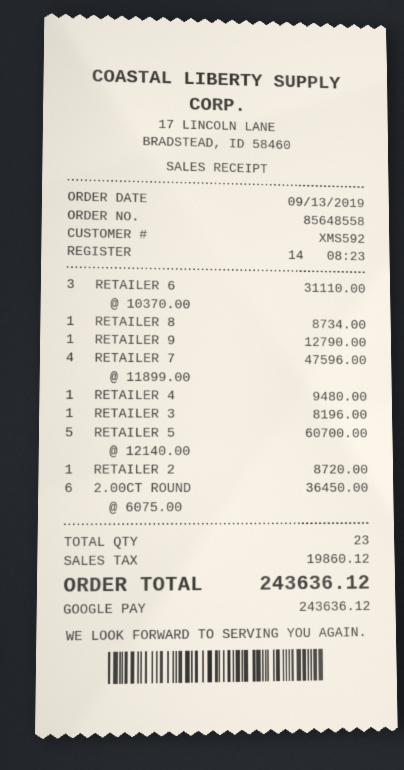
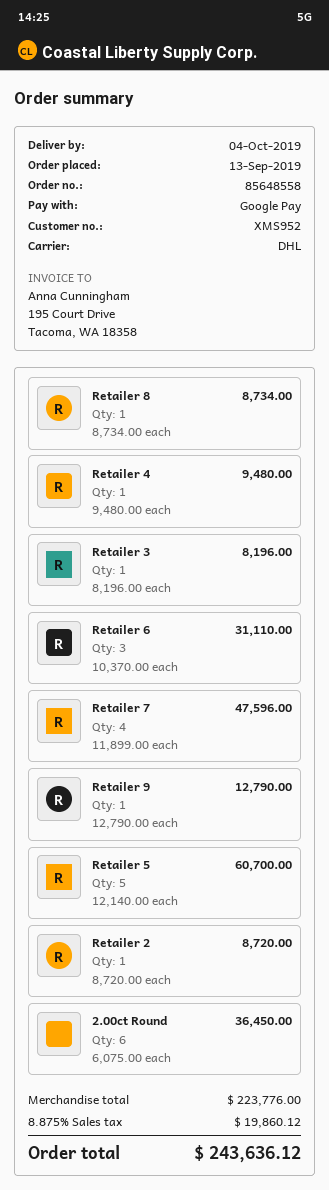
customer number: XMS592 -> XMS952

